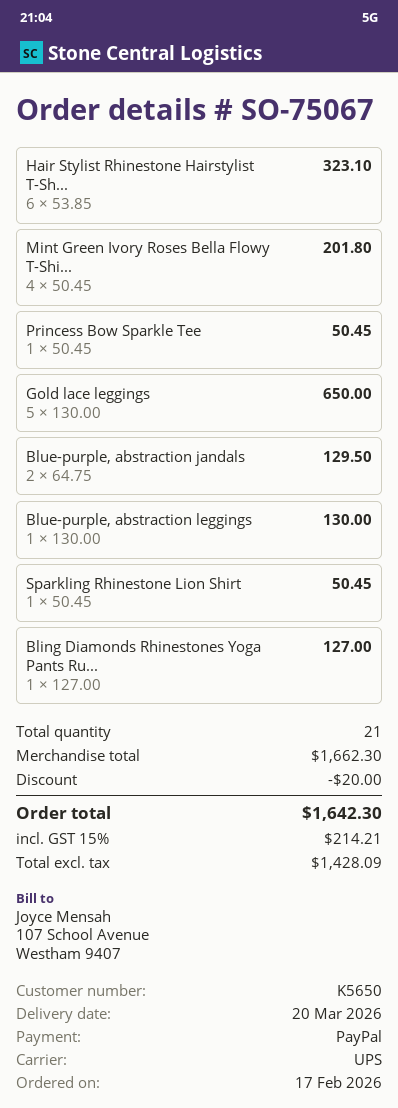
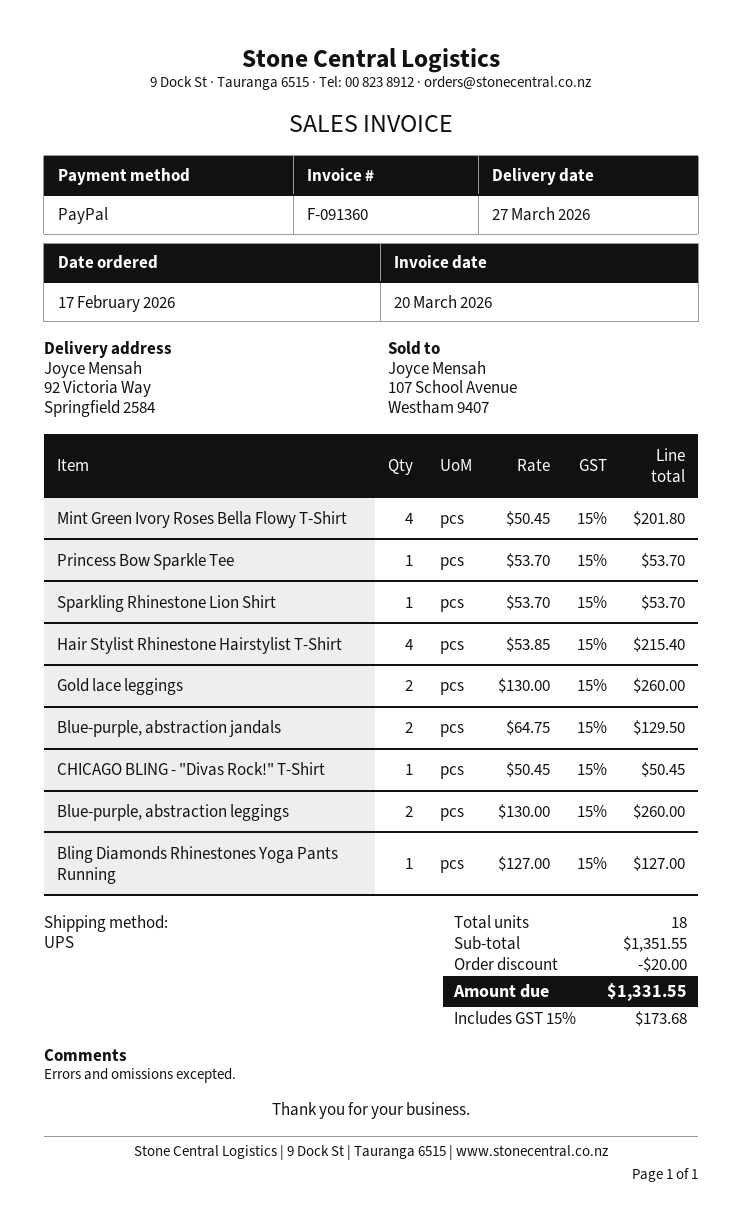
delivery date: 2026-03-20 -> 2026-03-27
Hair Stylist Rhinestone Hairstylist T-Sh...: 6 x 53.85 = 323.10 -> 4 x 53.85 = 215.40
Princess Bow Sparkle Tee: 1 x 50.45 = 50.45 -> 1 x 53.70 = 53.70
Gold lace leggings: 5 x 130.00 = 650.00 -> 2 x 130.00 = 260.00
Blue-purple, abstraction leggings: 1 x 130.00 = 130.00 -> 2 x 130.00 = 260.00
Sparkling Rhinestone Lion Shirt: 1 x 50.45 = 50.45 -> 1 x 53.70 = 53.70
CHICAGO BLING - "Divas Rock!" T-Shirt: none -> 1 x 50.45 = 50.45
total quantity: 21 -> 18
subtotal: 1662.30 -> 1351.55
tax: 15% = 214.21 -> 15% = 173.68
total: 1642.30 -> 1331.55

